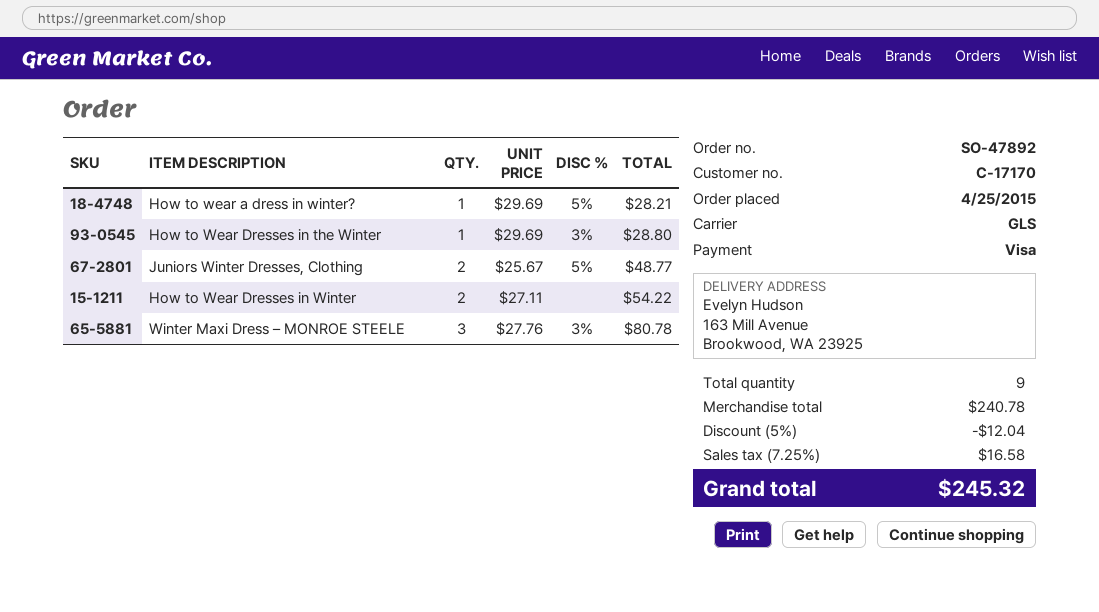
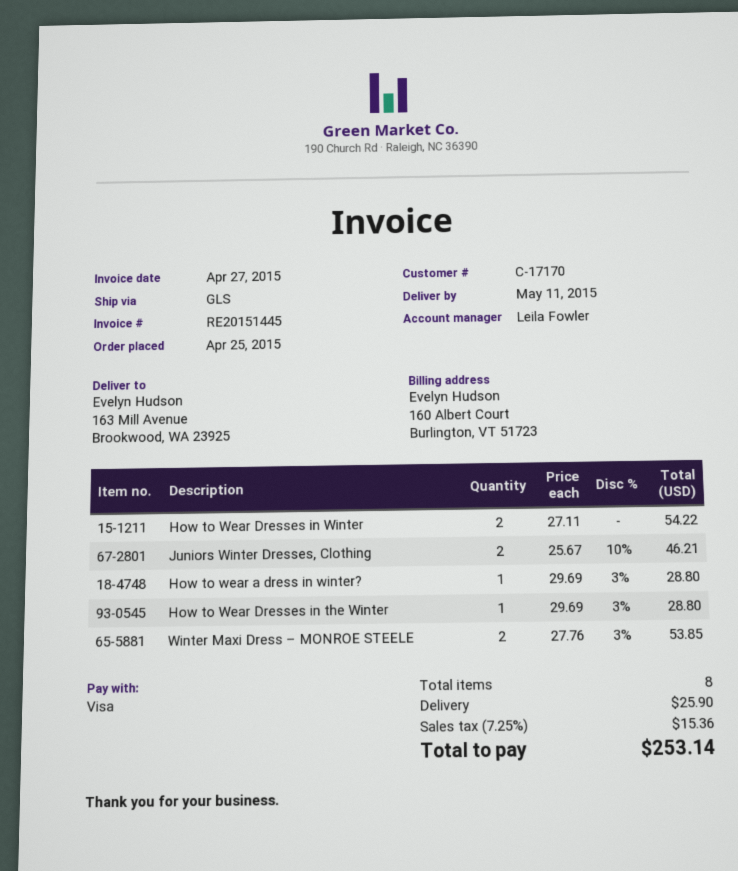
How to wear a dress in winter?: 1 x 29.69 - 5% = 28.21 -> 1 x 29.69 - 3% = 28.80
Juniors Winter Dresses, Clothing: 2 x 25.67 - 5% = 48.77 -> 2 x 25.67 - 10% = 46.21
Winter Maxi Dress – MONROE STEELE: 3 x 27.76 - 3% = 80.78 -> 2 x 27.76 - 3% = 53.85
total quantity: 9 -> 8
discount: 5% = 12.04 -> none
shipping: none -> 25.90
tax: 7.25% = 16.58 -> 7.25% = 15.36
total: 245.32 -> 253.14

